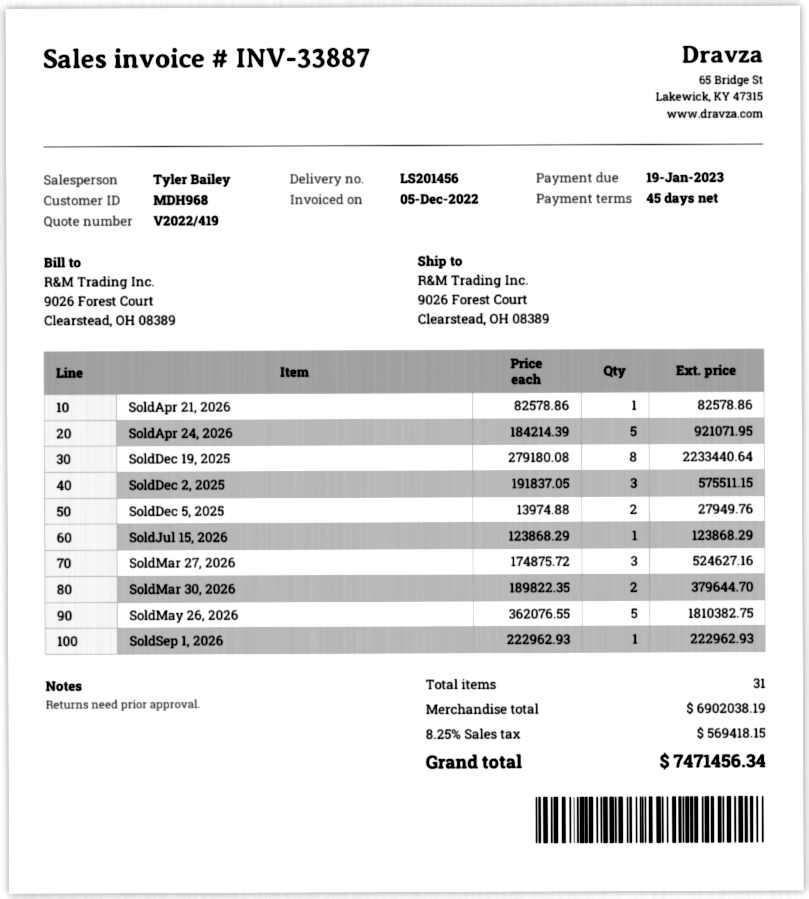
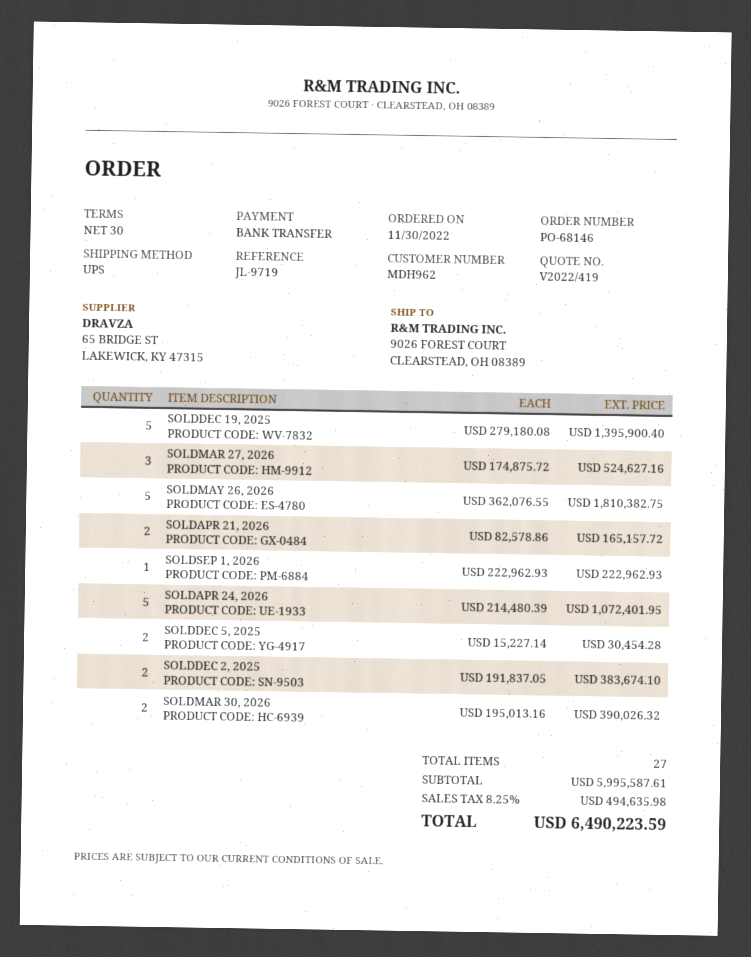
payment terms: 45 days -> 30 days
customer number: MDH968 -> MDH962
SoldApr 21, 2026: 1 x 82578.86 = 82578.86 -> 2 x 82578.86 = 165157.72
SoldApr 24, 2026: 5 x 184214.39 = 921071.95 -> 5 x 214480.39 = 1072401.95
SoldDec 19, 2025: 8 x 279180.08 = 2233440.64 -> 5 x 279180.08 = 1395900.40
SoldDec 2, 2025: 3 x 191837.05 = 575511.15 -> 2 x 191837.05 = 383674.10
SoldDec 5, 2025: 2 x 13974.88 = 27949.76 -> 2 x 15227.14 = 30454.28
SoldJul 15, 2026: 1 x 123868.29 = 123868.29 -> none
SoldMar 30, 2026: 2 x 189822.35 = 379644.70 -> 2 x 195013.16 = 390026.32
total quantity: 31 -> 27
subtotal: 6902038.19 -> 5995587.61
tax: 8.25% = 569418.15 -> 8.25% = 494635.98
total: 7471456.34 -> 6490223.59

